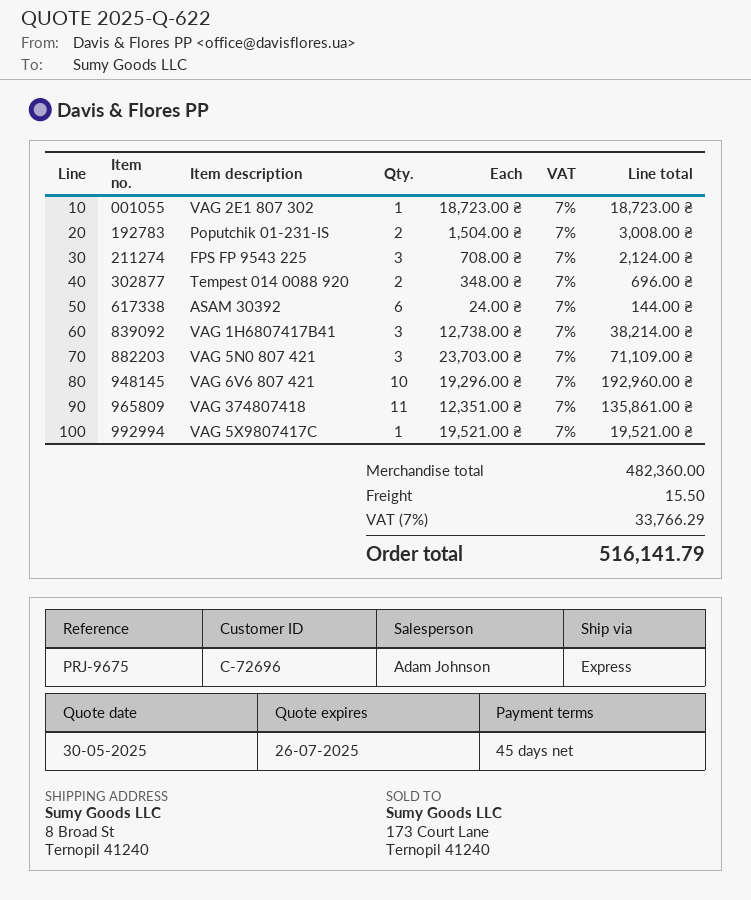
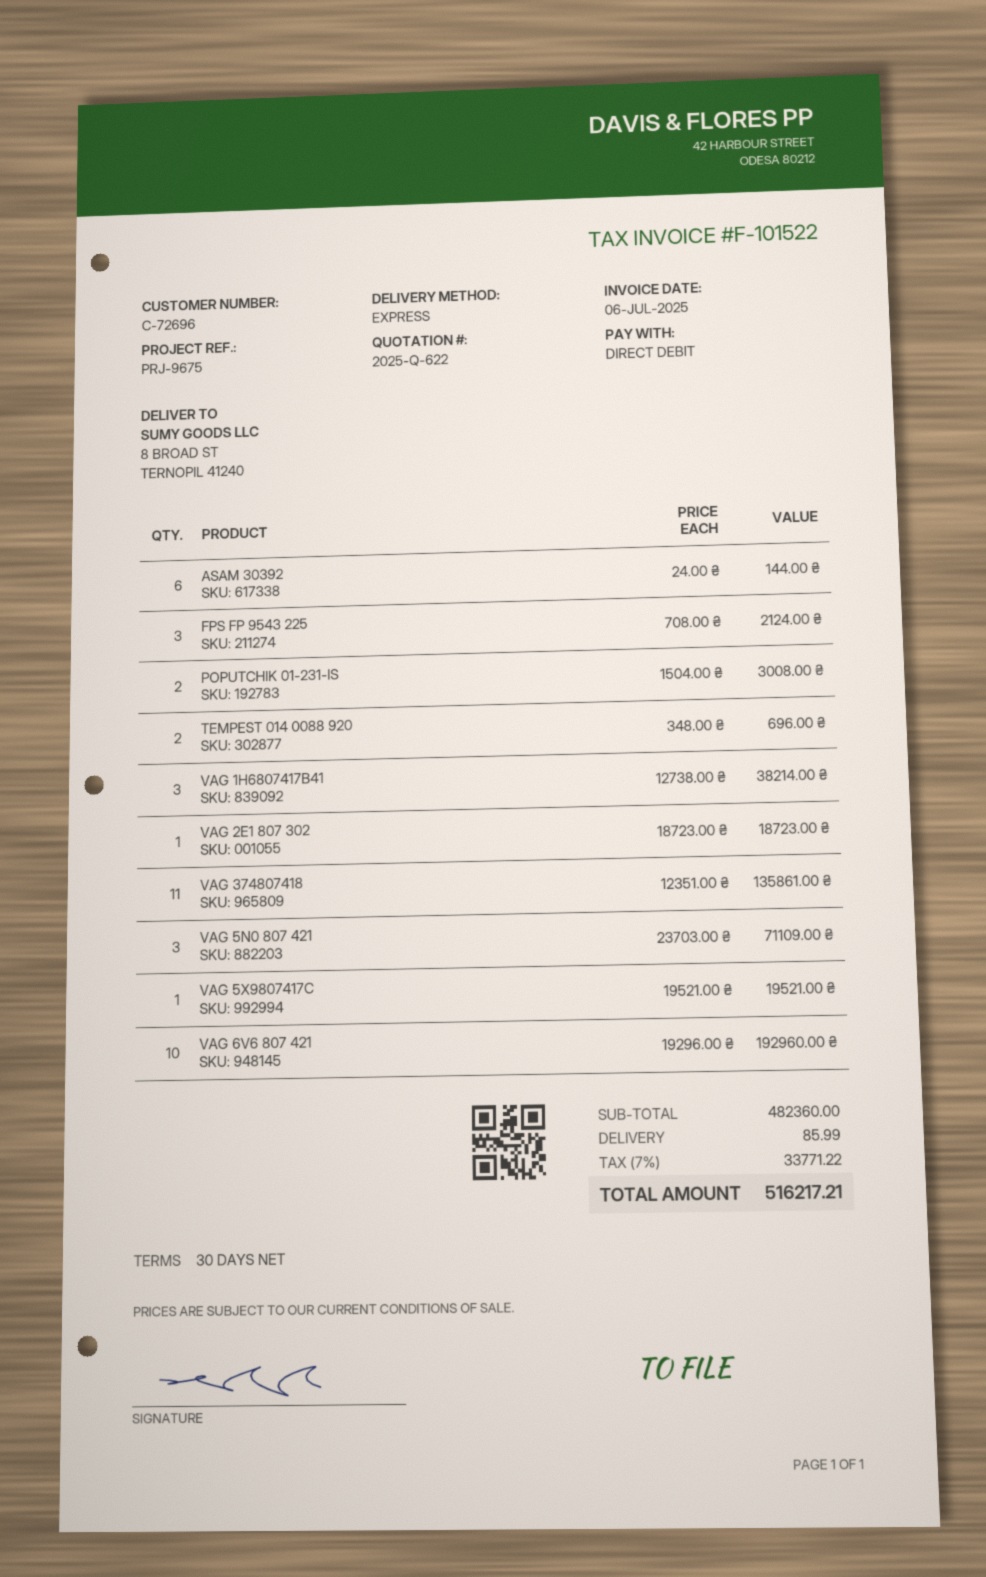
payment terms: 45 days -> 30 days
shipping: 15.50 -> 85.99
tax: 7% = 33766.29 -> 7% = 33771.22
total: 516141.79 -> 516217.21

